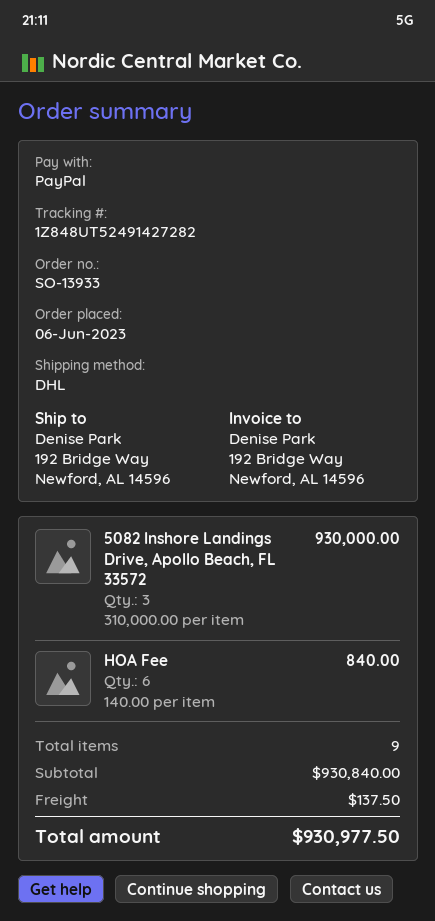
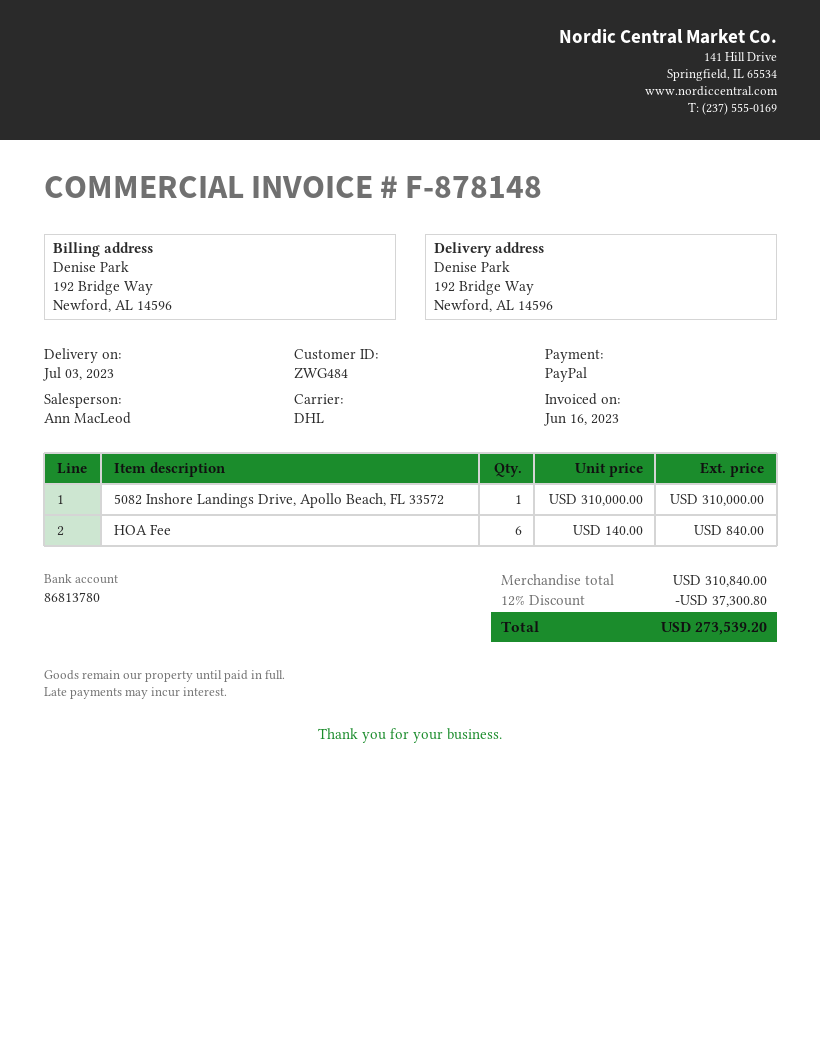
5082 Inshore Landings Drive, Apollo Beach, FL 33572: 3 x 310000.00 = 930000.00 -> 1 x 310000.00 = 310000.00
subtotal: 930840.00 -> 310840.00
discount: none -> 12% = 37300.80
shipping: 137.50 -> none
total: 930977.50 -> 273539.20

